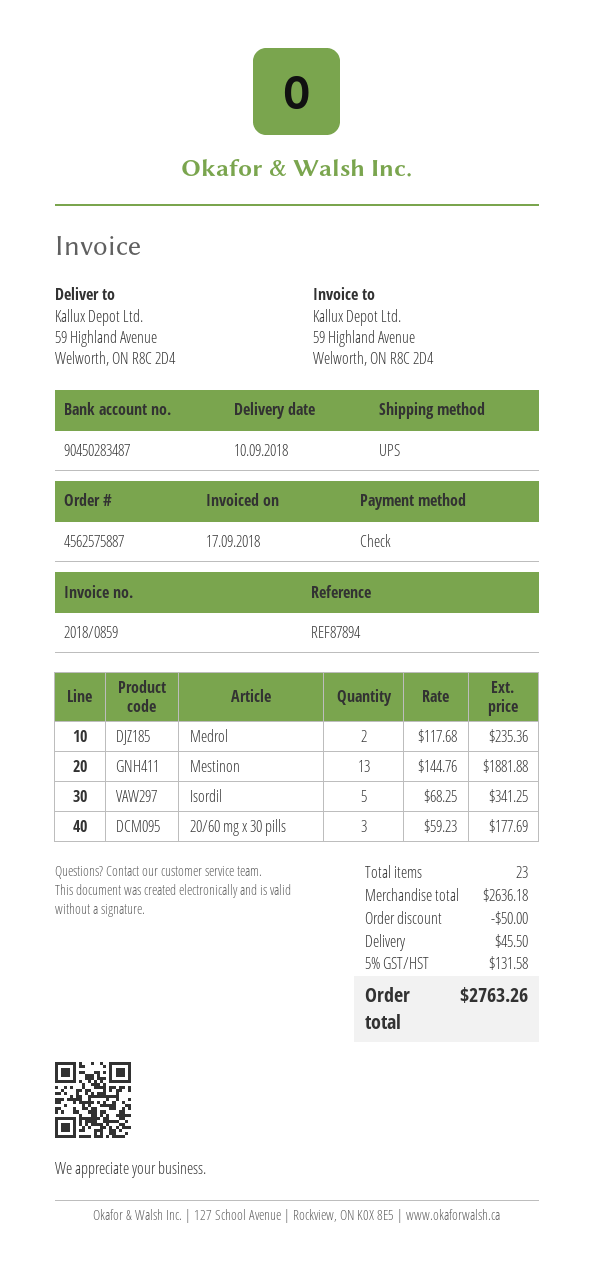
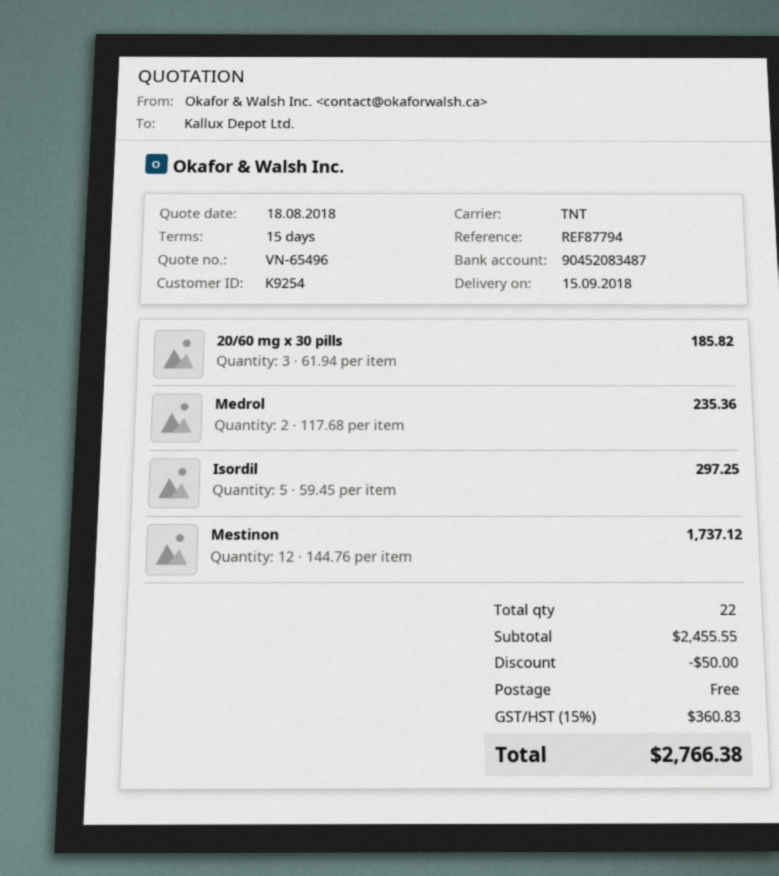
delivery date: 2018-09-10 -> 2018-09-15
reference: REF87894 -> REF87794
bank account: 90450283487 -> 90452083487
shipping method: UPS -> TNT
Mestinon: 13 x 144.76 = 1881.88 -> 12 x 144.76 = 1737.12
Isordil: 5 x 68.25 = 341.25 -> 5 x 59.45 = 297.25
20/60 mg x 30 pills: 3 x 59.23 = 177.69 -> 3 x 61.94 = 185.82
total quantity: 23 -> 22
subtotal: 2636.18 -> 2455.55
shipping: 45.50 -> 0.00
tax: 5% = 131.58 -> 15% = 360.83
total: 2763.26 -> 2766.38

